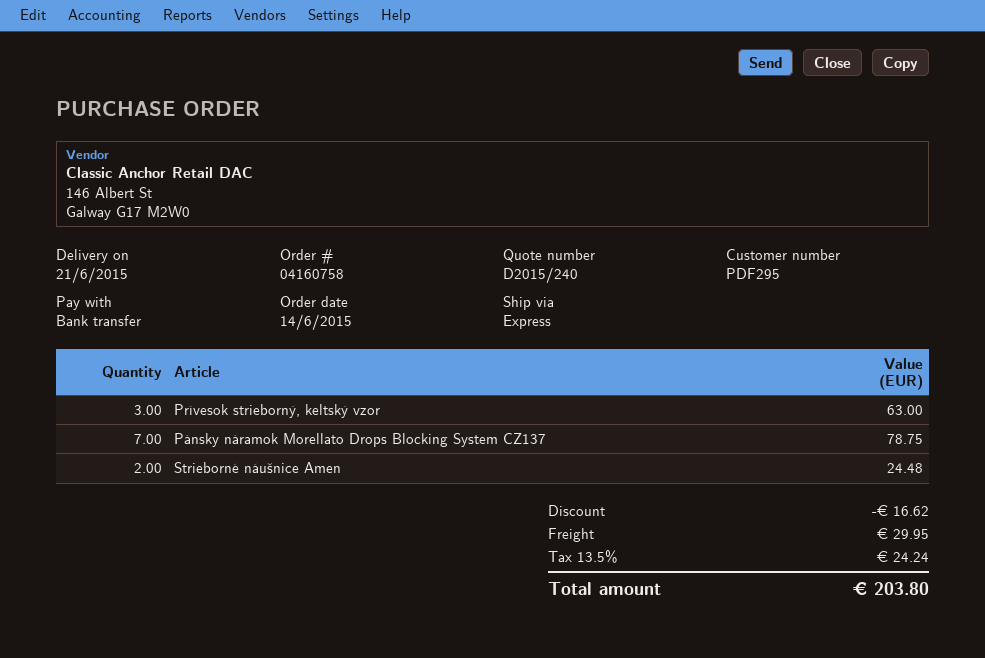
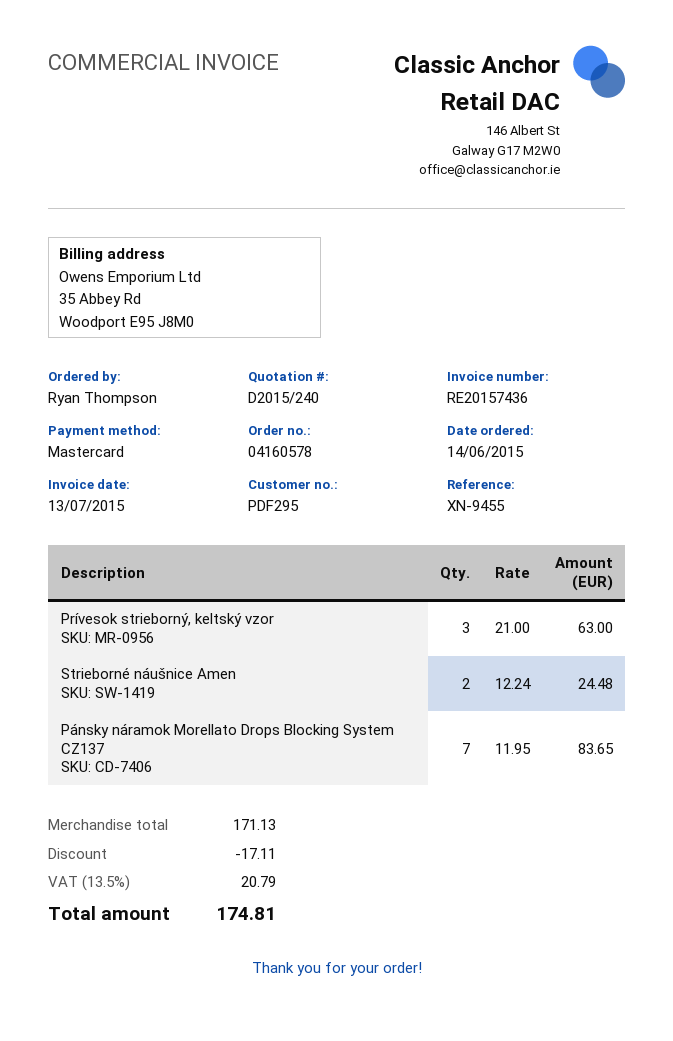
order number: 04160758 -> 04160578
payment method: bank transfer -> Mastercard
Pánsky náramok Morellato Drops Blocking System CZ137: 7 for 78.75 -> 7 for 83.65
discount: 16.62 -> 17.11
shipping: 29.95 -> none
tax: 13.5% = 24.24 -> 13.5% = 20.79
total: 203.80 -> 174.81

